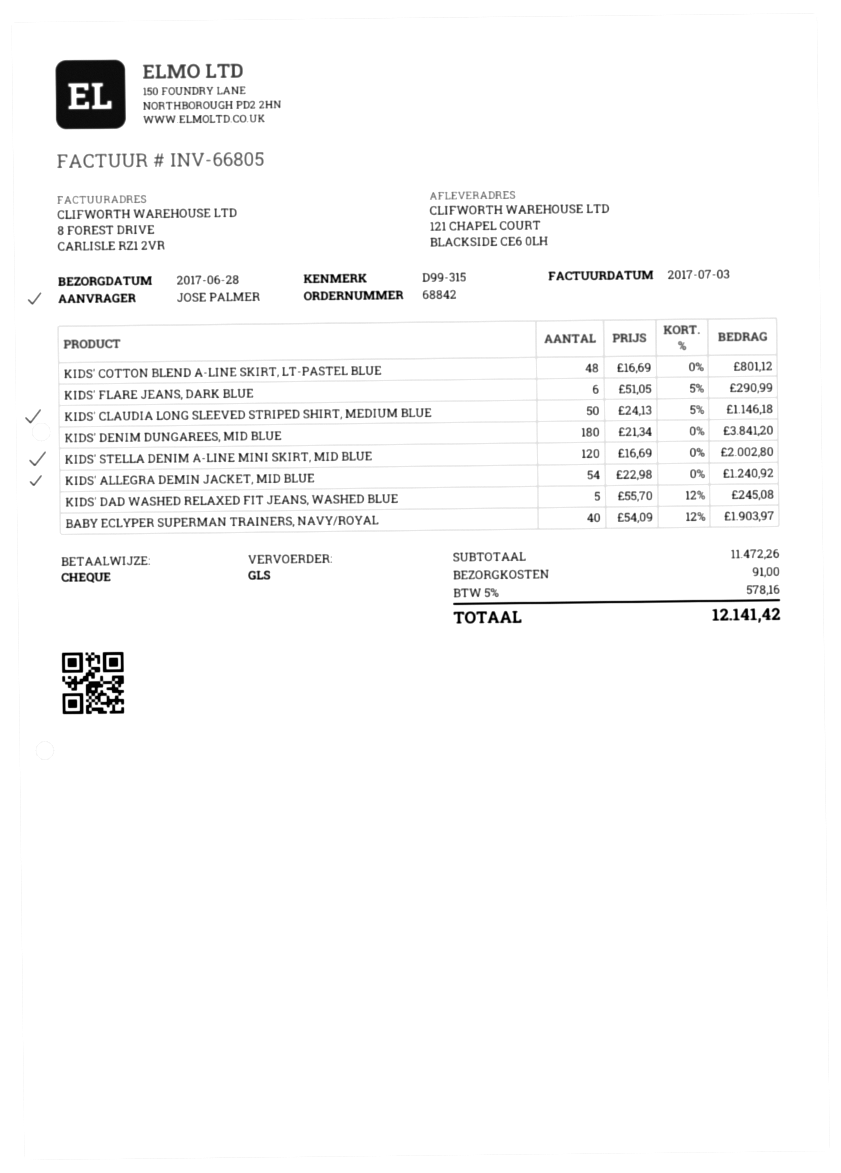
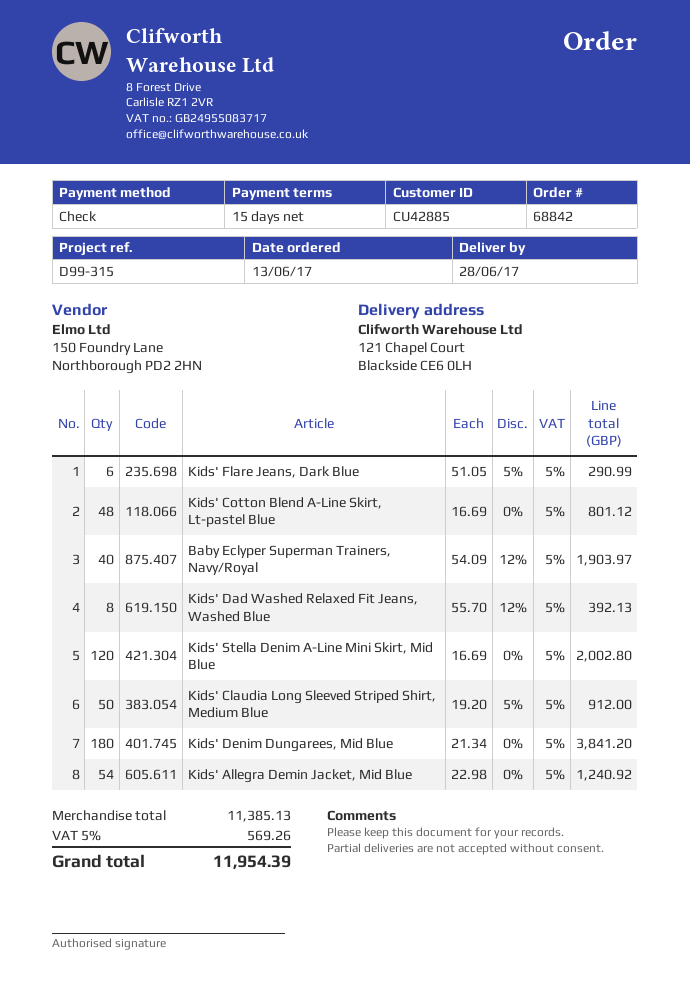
KIDS' CLAUDIA LONG SLEEVED STRIPED SHIRT, MEDIUM BLUE: 50 x 24.13 - 5% = 1146.18 -> 50 x 19.20 - 5% = 912.00
KIDS' DAD WASHED RELAXED FIT JEANS, WASHED BLUE: 5 x 55.70 - 12% = 245.08 -> 8 x 55.70 - 12% = 392.13
subtotal: 11472.26 -> 11385.13
shipping: 91.00 -> none
tax: 5% = 578.16 -> 5% = 569.26
total: 12141.42 -> 11954.39

